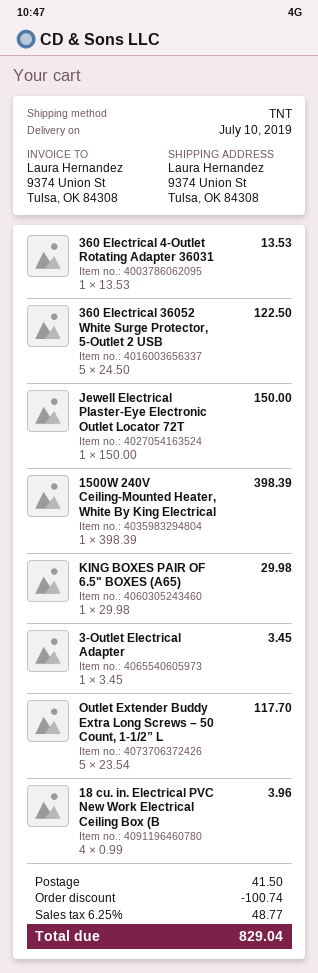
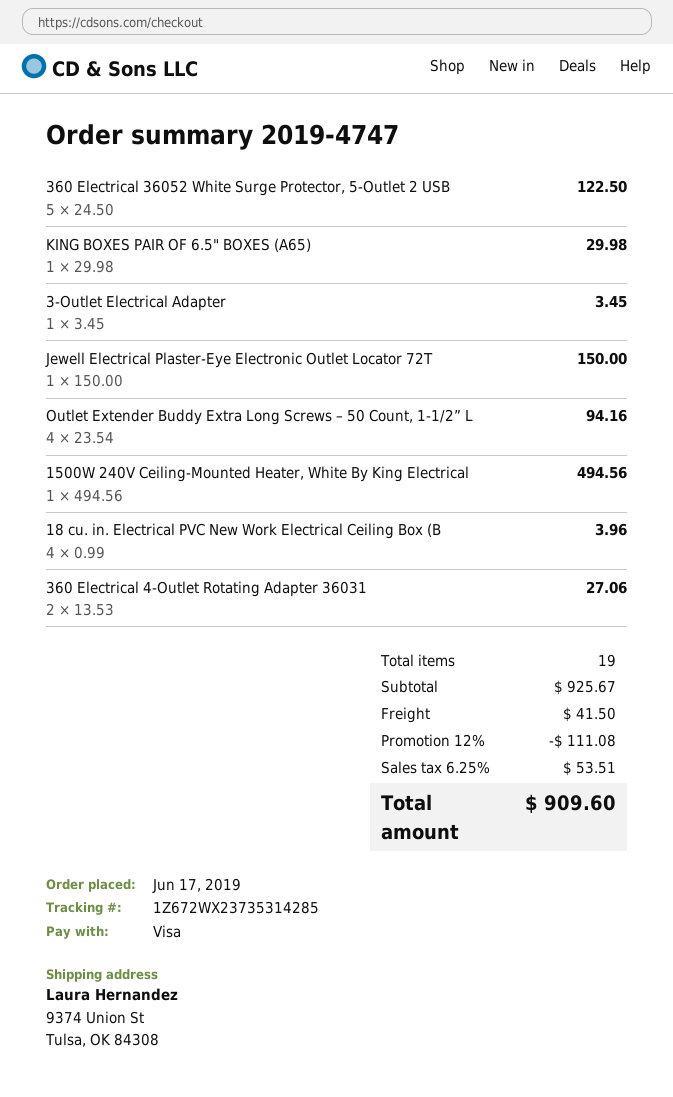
360 Electrical 4-Outlet Rotating Adapter 36031: 1 x 13.53 = 13.53 -> 2 x 13.53 = 27.06
1500W 240V Ceiling-Mounted Heater, White By King Electrical: 1 x 398.39 = 398.39 -> 1 x 494.56 = 494.56
Outlet Extender Buddy Extra Long Screws – 50 Count, 1-1/2” L: 5 x 23.54 = 117.70 -> 4 x 23.54 = 94.16
discount: 100.74 -> 111.08
tax: 6.25% = 48.77 -> 6.25% = 53.51
total: 829.04 -> 909.60

